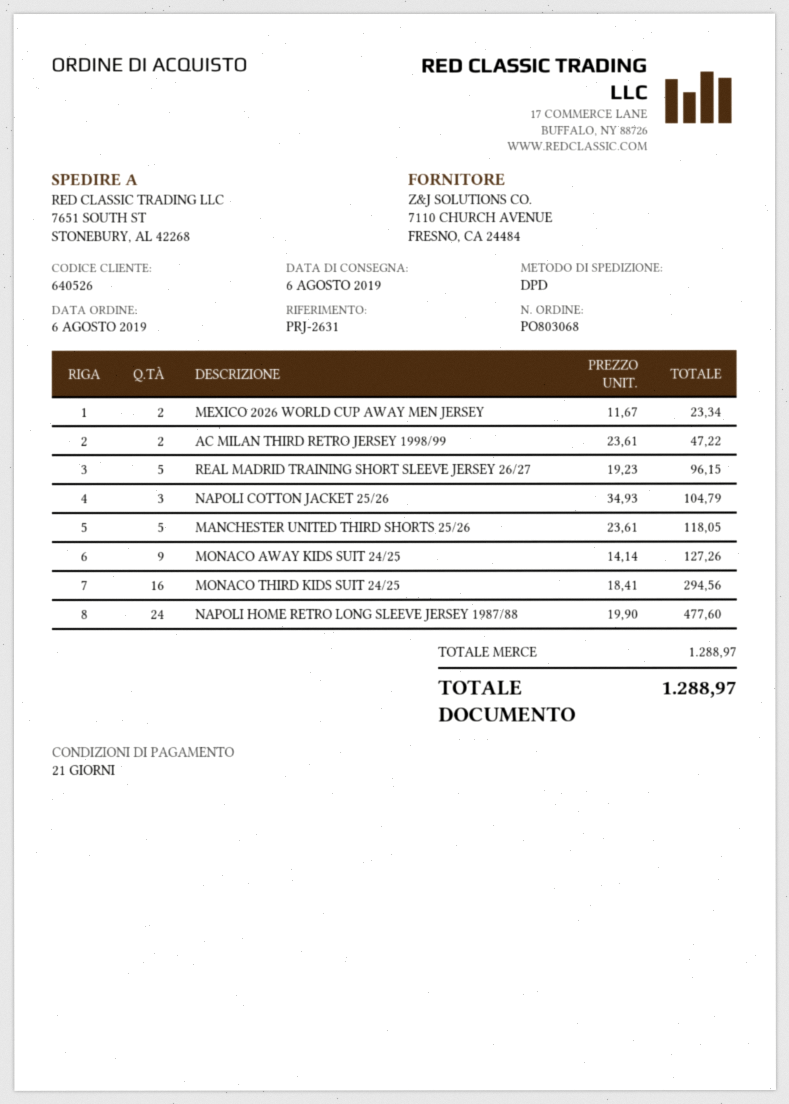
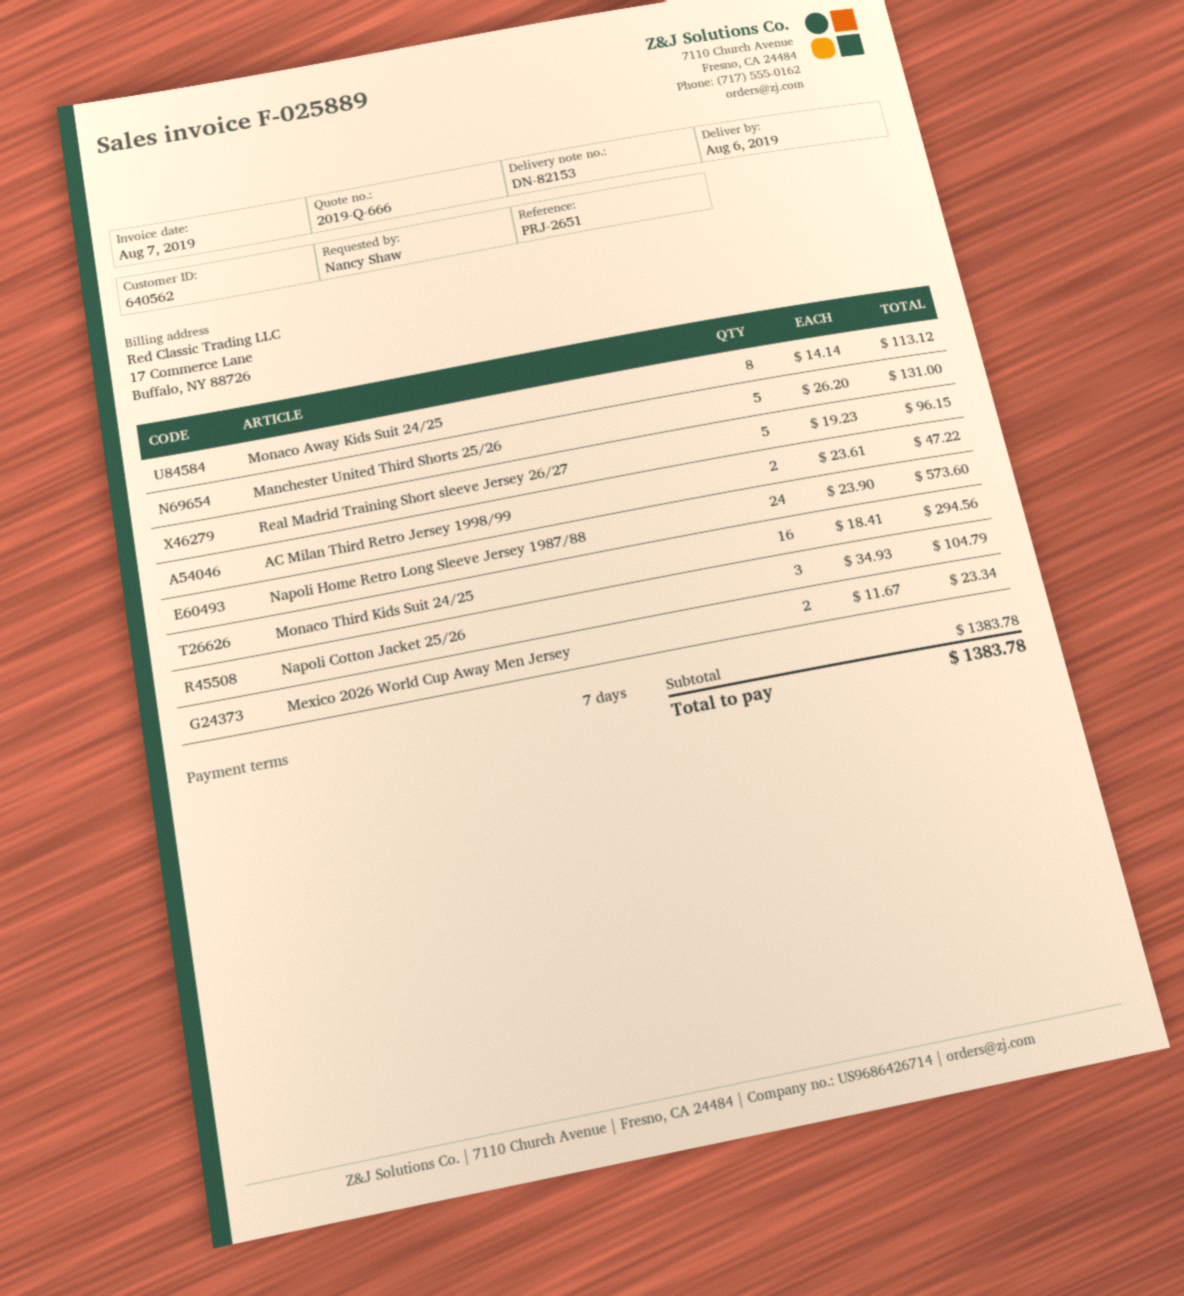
payment terms: 21 days -> 7 days
customer number: 640526 -> 640562
reference: PRJ-2631 -> PRJ-2651
MANCHESTER UNITED THIRD SHORTS 25/26: 5 x 23.61 = 118.05 -> 5 x 26.20 = 131.00
MONACO AWAY KIDS SUIT 24/25: 9 x 14.14 = 127.26 -> 8 x 14.14 = 113.12
NAPOLI HOME RETRO LONG SLEEVE JERSEY 1987/88: 24 x 19.90 = 477.60 -> 24 x 23.90 = 573.60
subtotal: 1288.97 -> 1383.78
total: 1288.97 -> 1383.78

